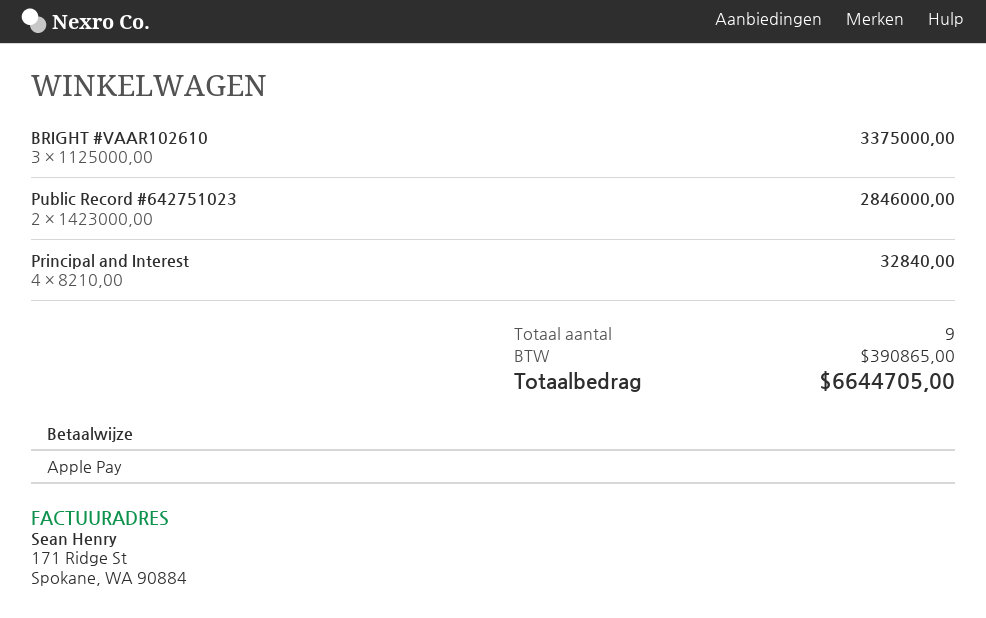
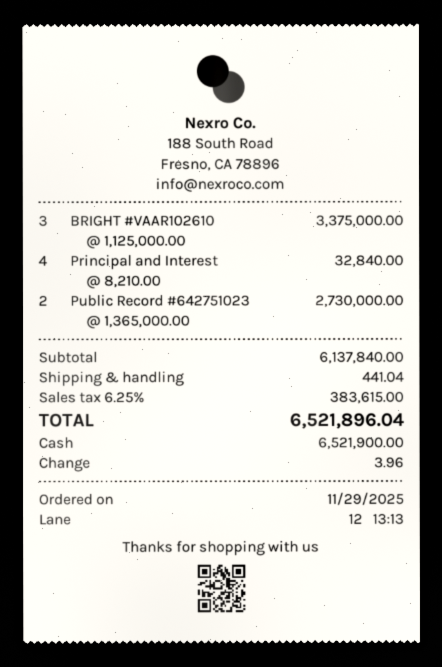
payment method: Apple Pay -> cash
Public Record #642751023: 2 x 1423000.00 = 2846000.00 -> 2 x 1365000.00 = 2730000.00
shipping: none -> 441.04
tax: 390865.00 -> 383615.00
total: 6644705.00 -> 6521896.04

